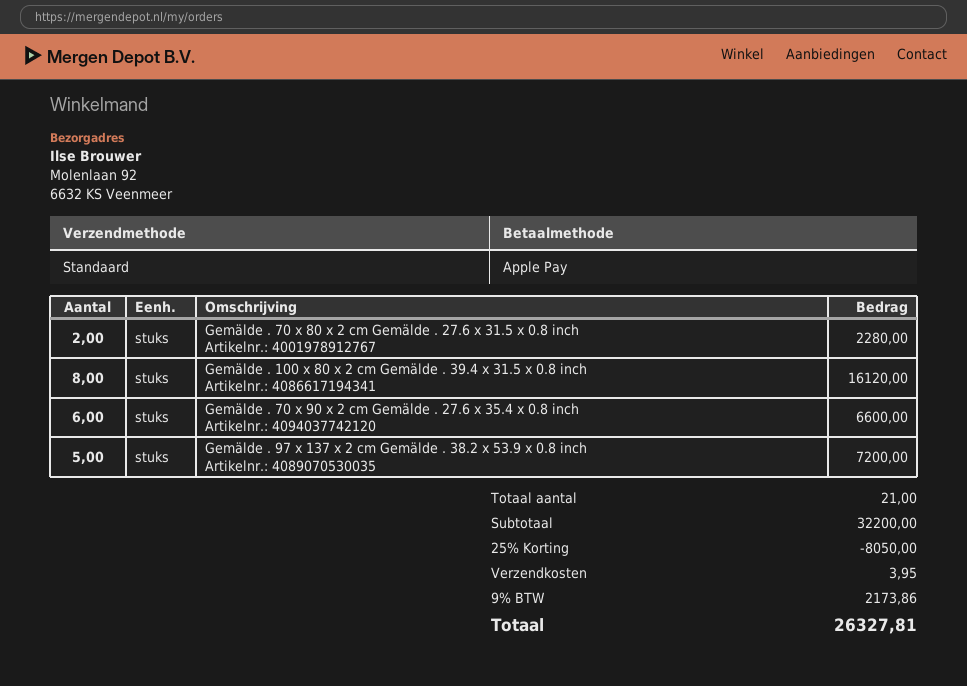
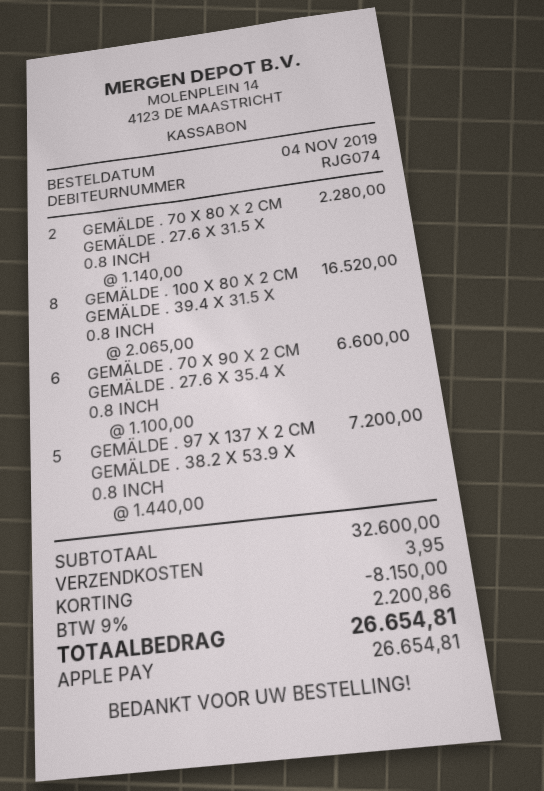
Gemälde . 100 x 80 x 2 cm Gemälde . 39.4 x 31.5 x 0.8 inch: 8 for 16120.00 -> 8 for 16520.00
subtotal: 32200.00 -> 32600.00
discount: 8050.00 -> 8150.00
tax: 9% = 2173.86 -> 9% = 2200.86
total: 26327.81 -> 26654.81

